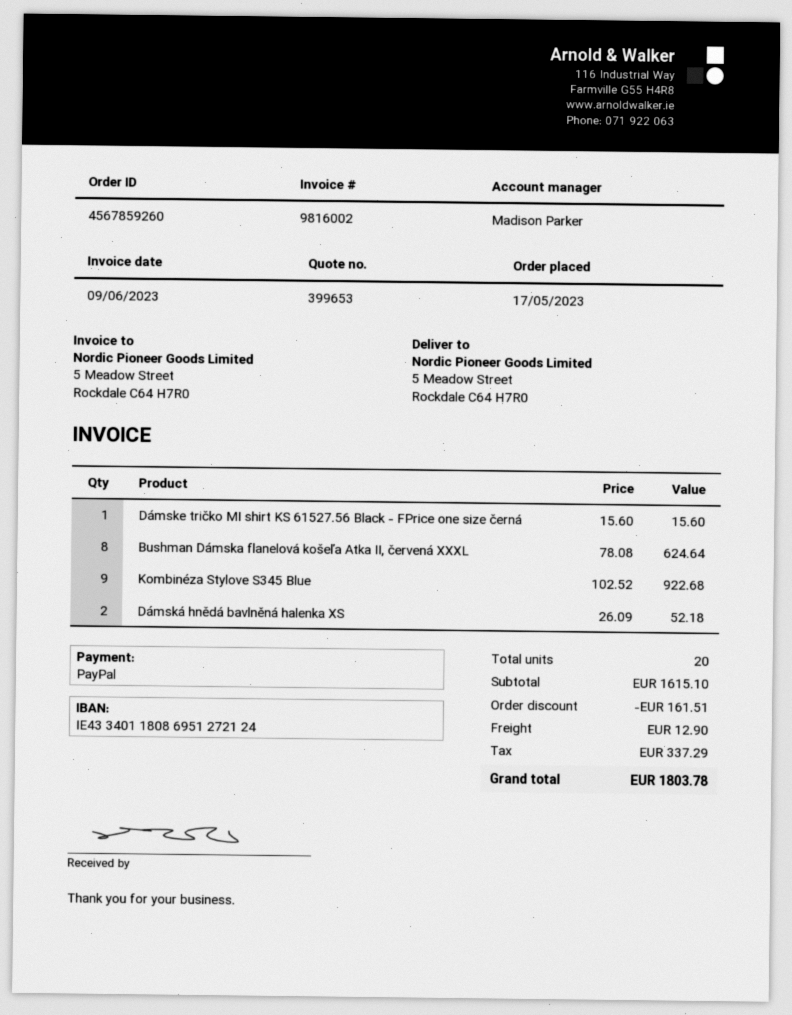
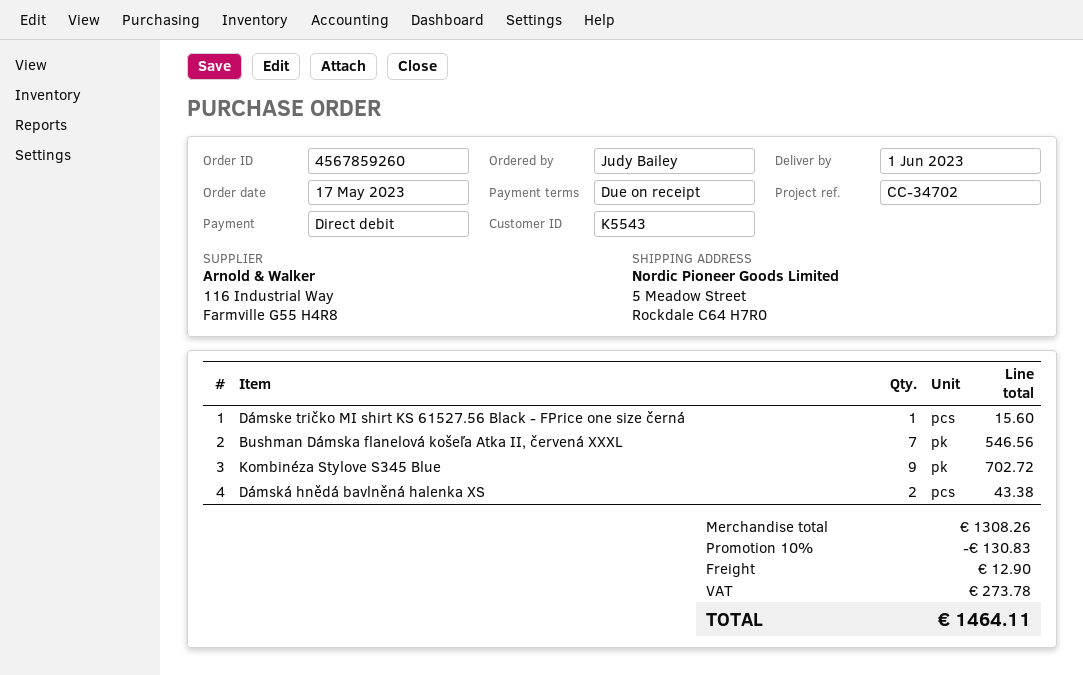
payment method: PayPal -> direct debit
Bushman Dámska flanelová košeľa Atka II, červená XXXL: 8 for 624.64 -> 7 for 546.56
Kombinéza Stylove S345 Blue: 9 for 922.68 -> 9 for 702.72
Dámská hnědá bavlněná halenka XS: 2 for 52.18 -> 2 for 43.38
subtotal: 1615.10 -> 1308.26
discount: 161.51 -> 130.83
tax: 337.29 -> 273.78
total: 1803.78 -> 1464.11

